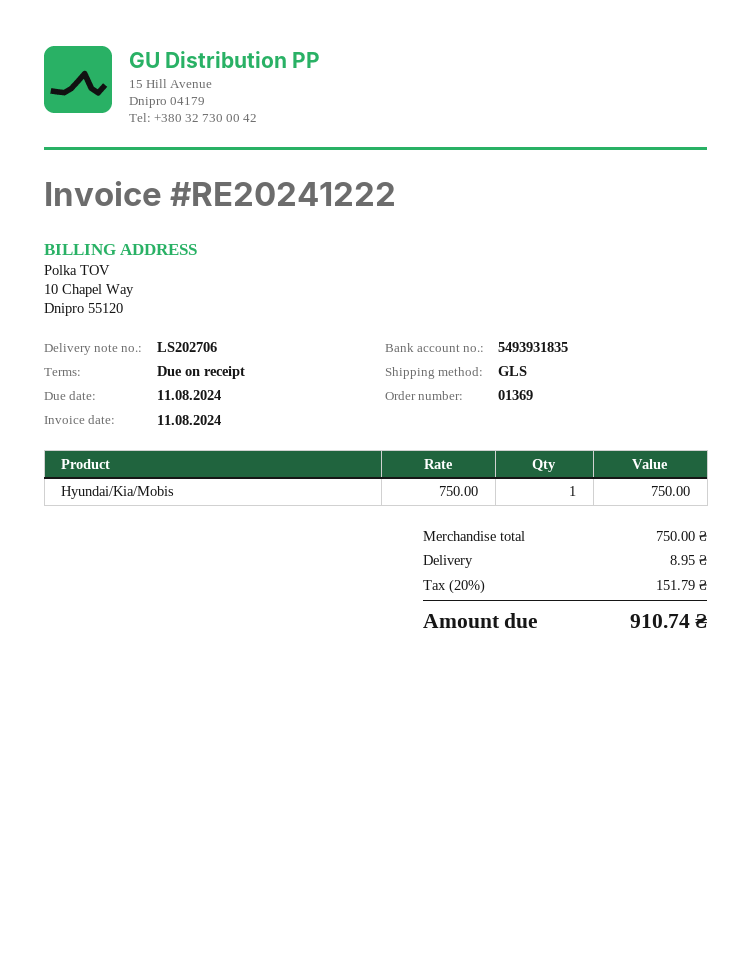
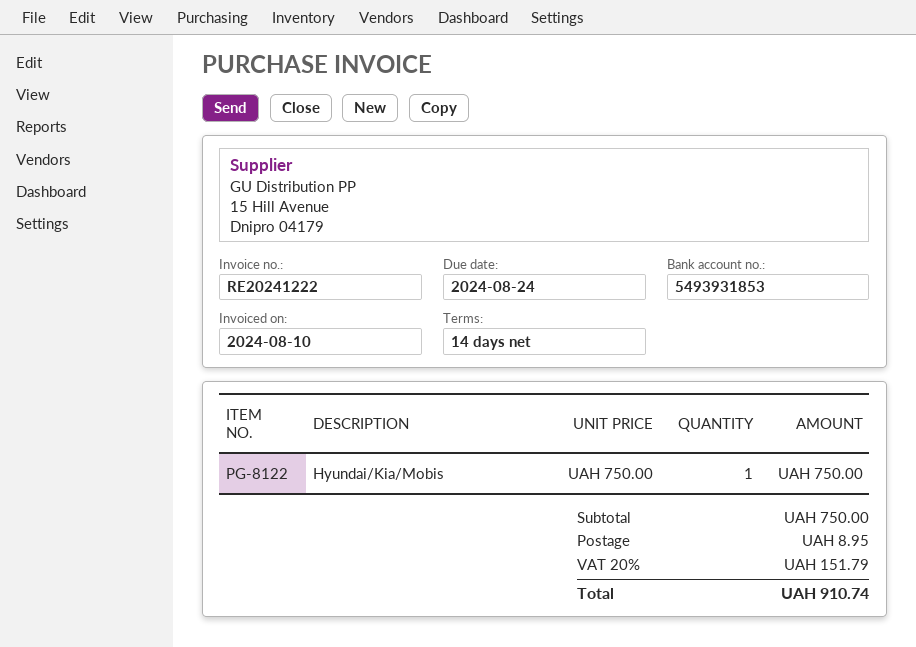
invoice date: 2024-08-11 -> 2024-08-10
payment terms: on receipt -> 14 days
due date: 2024-08-11 -> 2024-08-24
bank account: 5493931835 -> 5493931853

